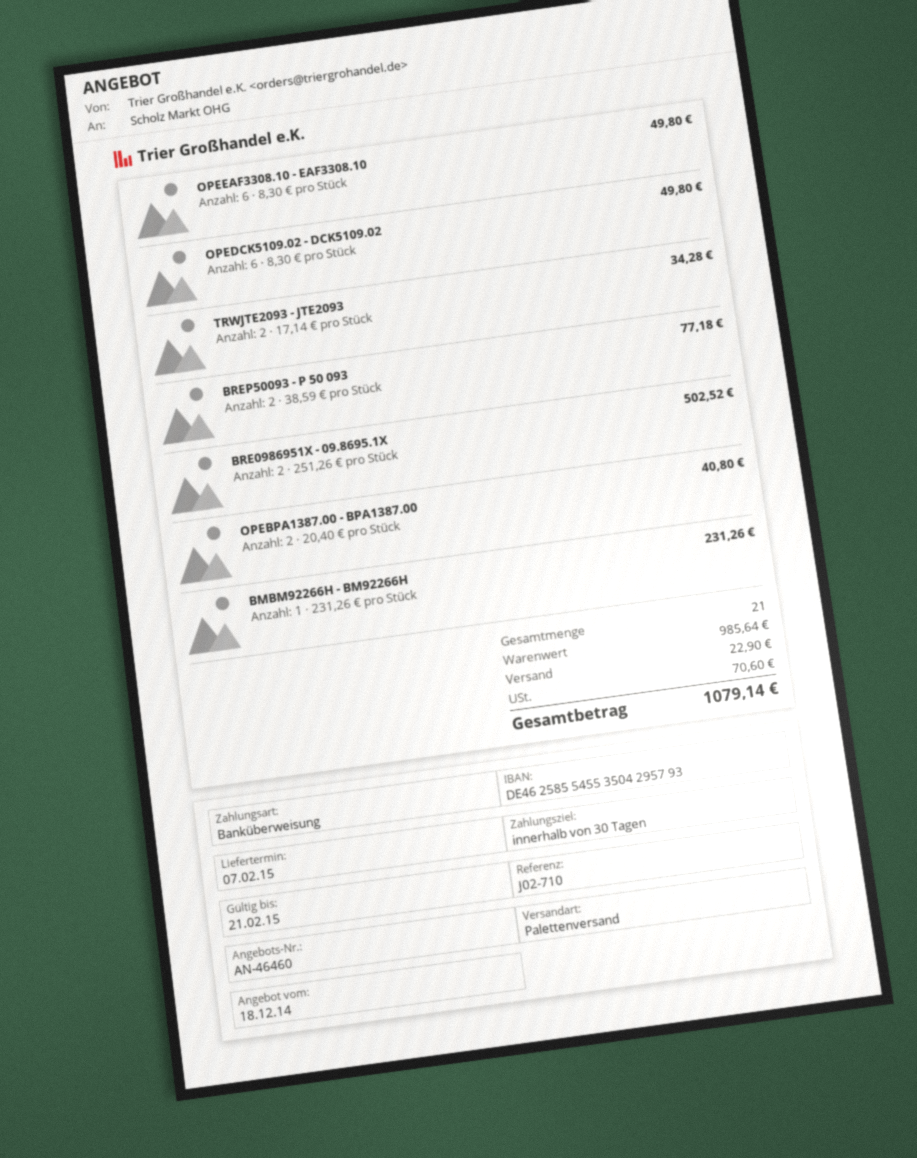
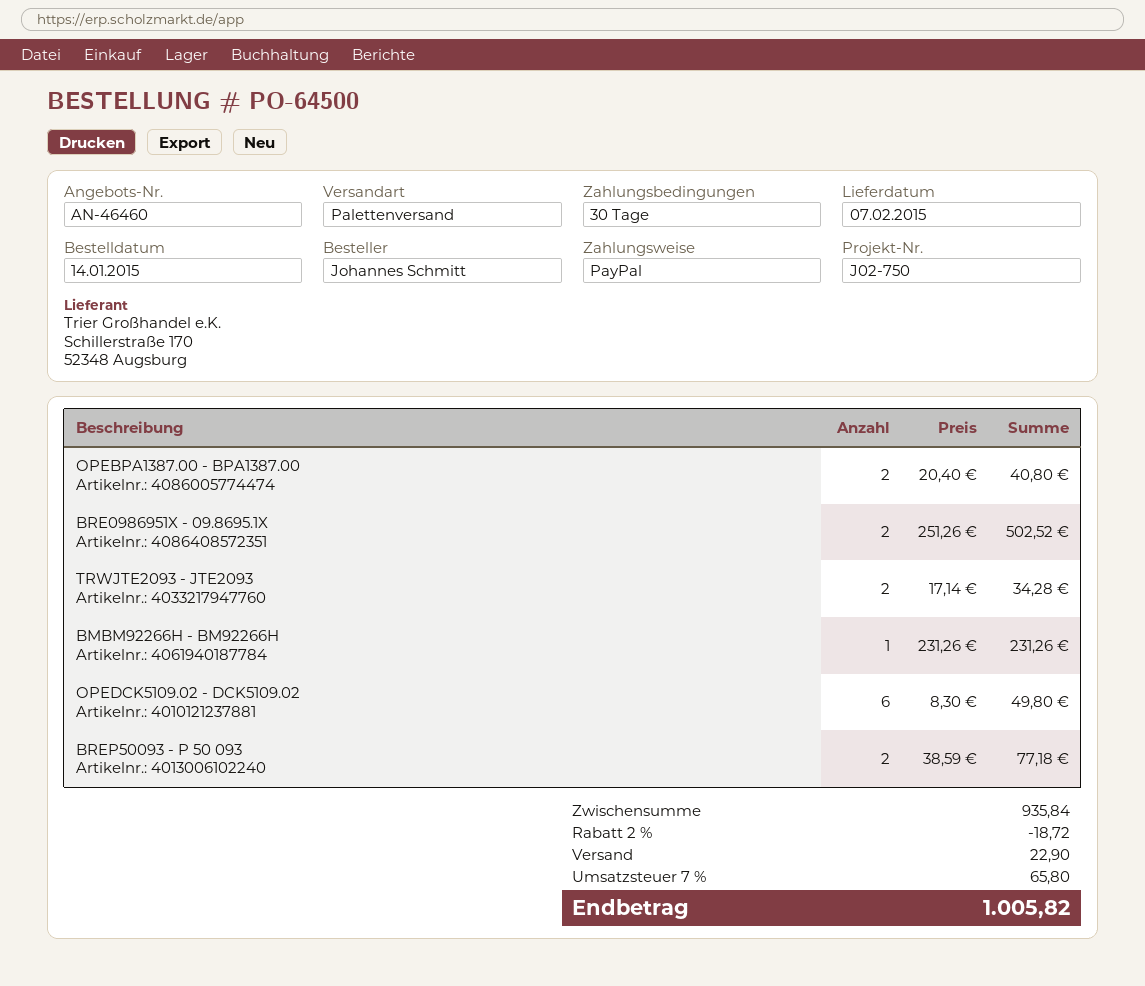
reference: J02-710 -> J02-750
payment method: bank transfer -> PayPal
OPEEAF3308.10 - EAF3308.10: 6 x 8.30 = 49.80 -> none
subtotal: 985.64 -> 935.84
discount: none -> 2% = 18.72
tax: 70.60 -> 65.80
total: 1079.14 -> 1005.82

